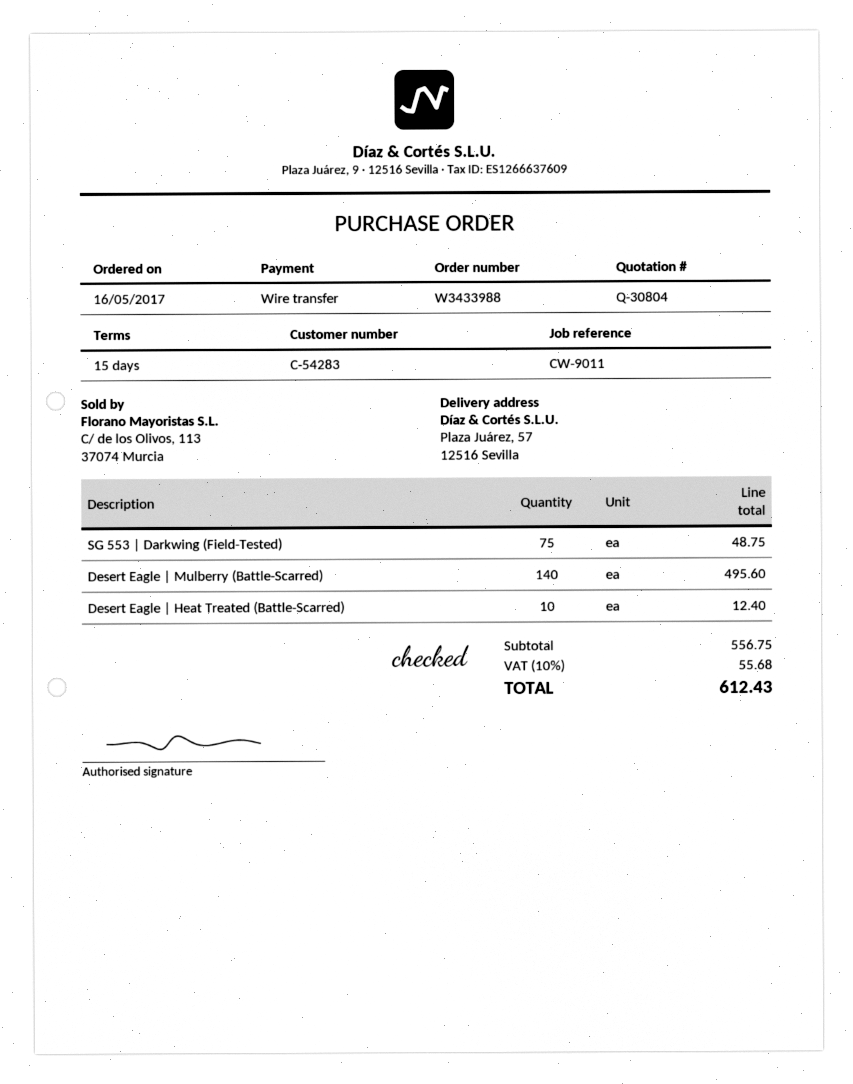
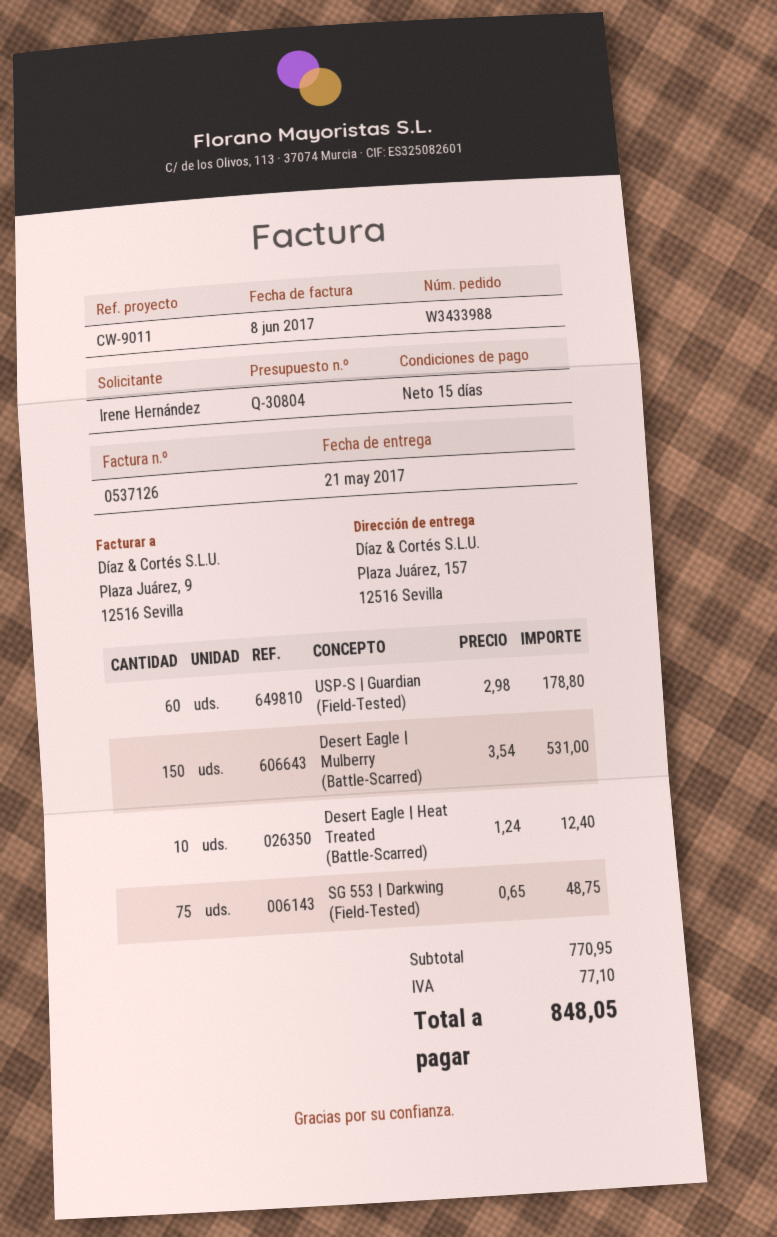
ship to: Plaza Juárez, 57, 12516 Sevilla -> Plaza Juárez, 157, 12516 Sevilla
Desert Eagle | Mulberry (Battle-Scarred): 140 for 495.60 -> 150 for 531.00
USP-S | Guardian (Field-Tested): none -> 60 for 178.80
subtotal: 556.75 -> 770.95
tax: 55.68 -> 77.10
total: 612.43 -> 848.05

